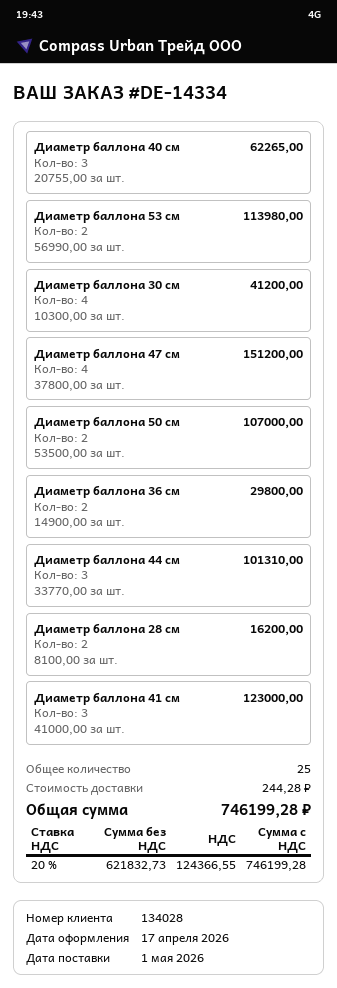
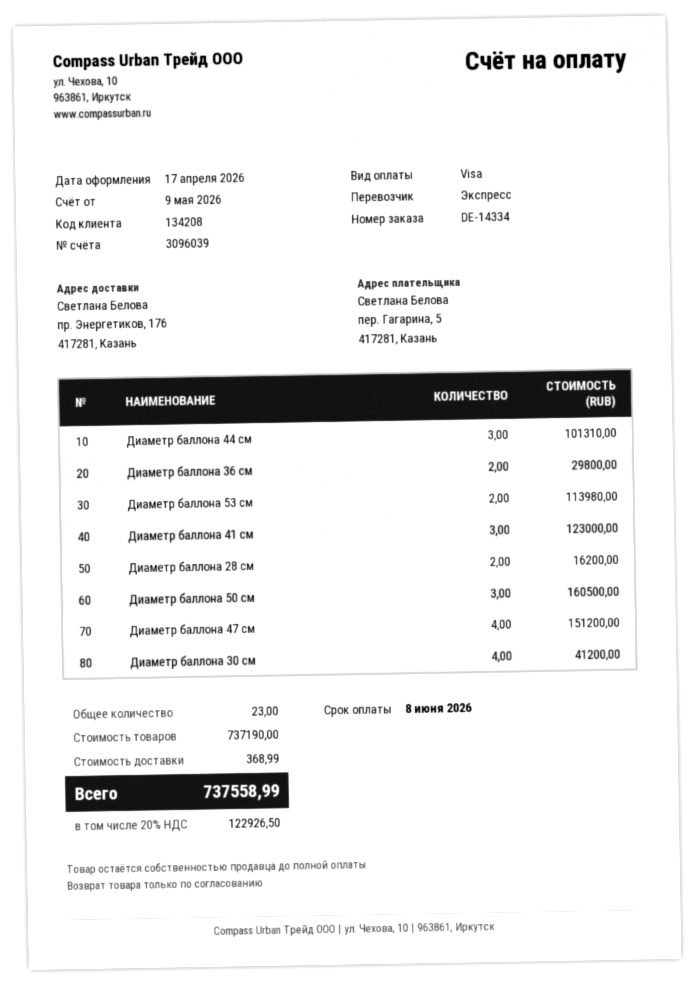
customer number: 134028 -> 134208
Диаметр баллона 40 см: 3 for 62265.00 -> none
Диаметр баллона 50 см: 2 for 107000.00 -> 3 for 160500.00
total quantity: 25 -> 23
shipping: 244.28 -> 368.99
tax: 20% = 124366.55 -> 20% = 122926.50
total: 746199.28 -> 737558.99

